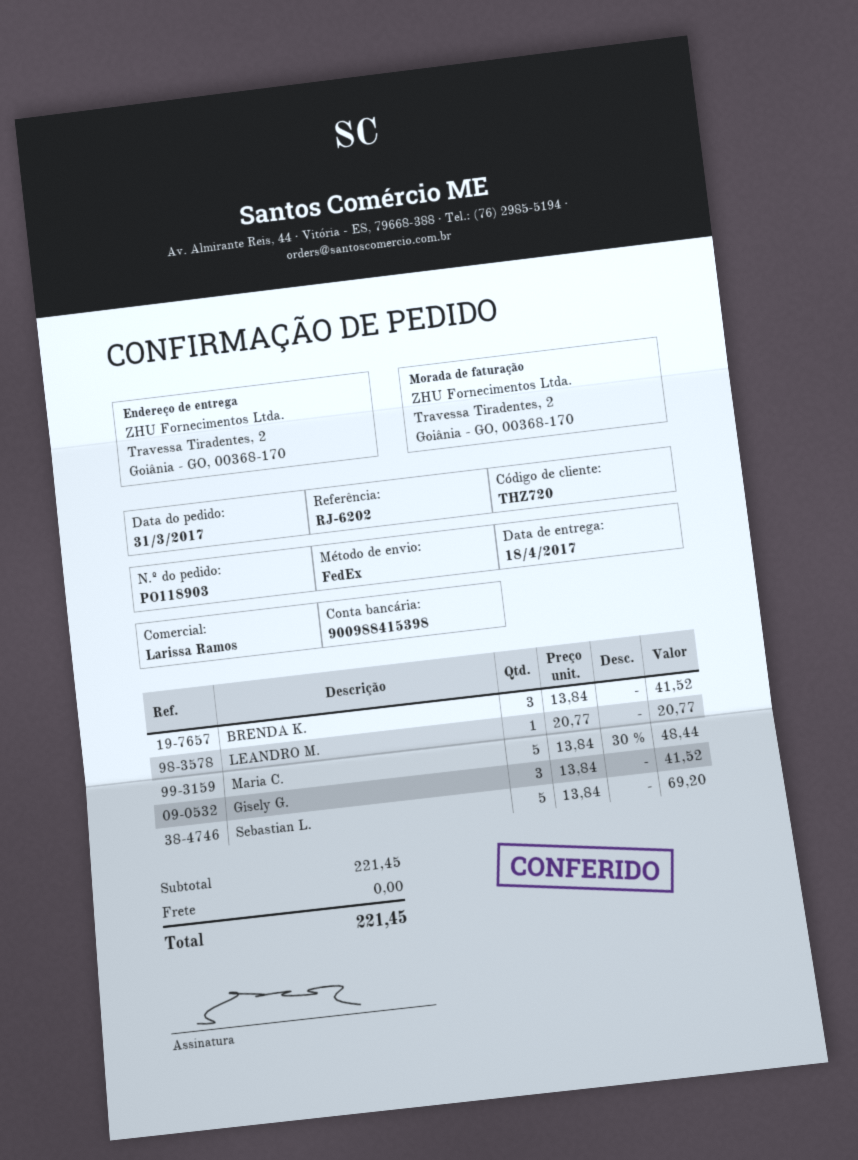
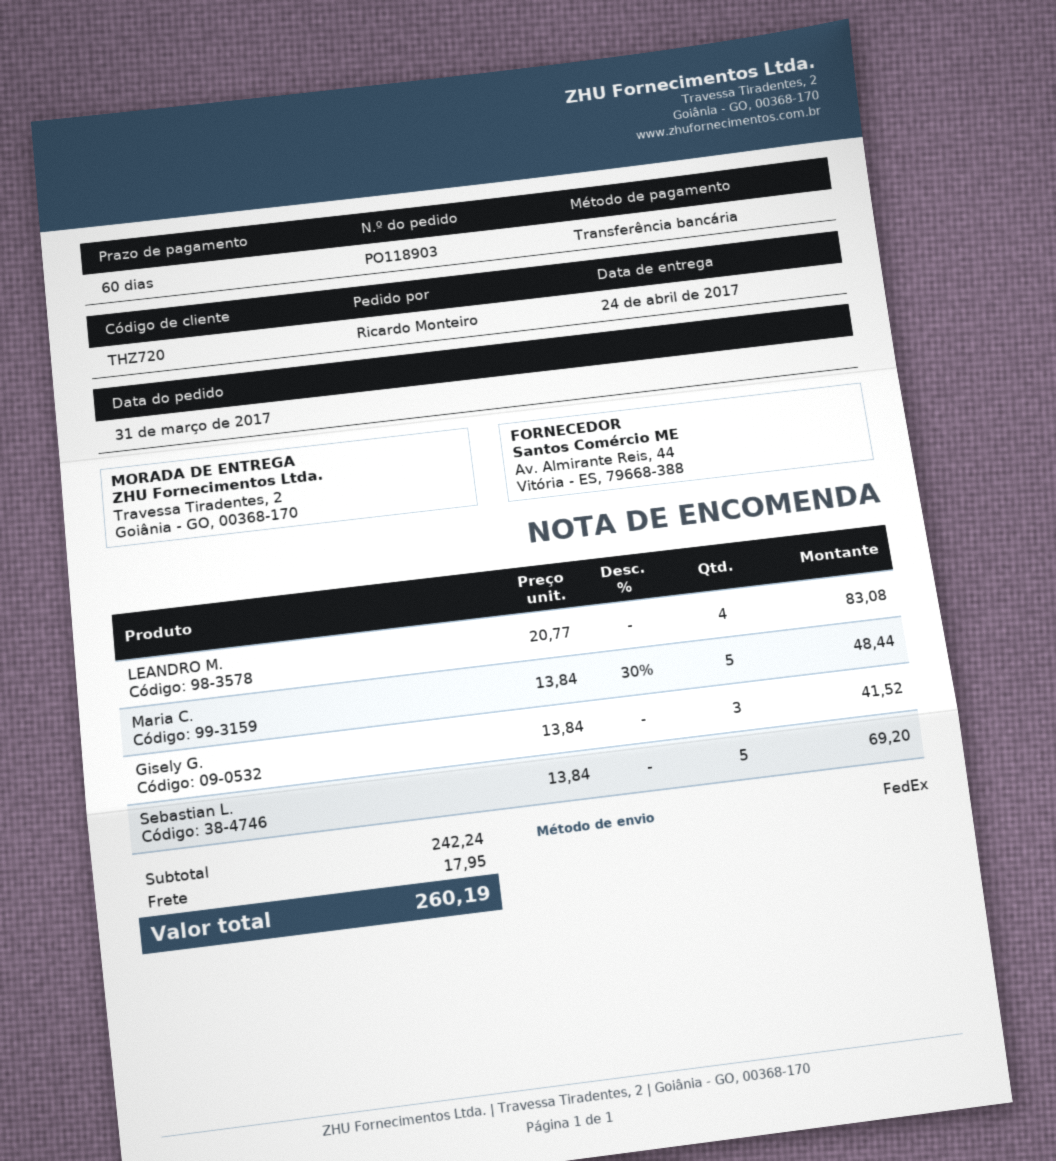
delivery date: 2017-04-18 -> 2017-04-24
BRENDA K.: 3 x 13.84 = 41.52 -> none
LEANDRO M.: 1 x 20.77 = 20.77 -> 4 x 20.77 = 83.08
subtotal: 221.45 -> 242.24
shipping: 0.00 -> 17.95
total: 221.45 -> 260.19

